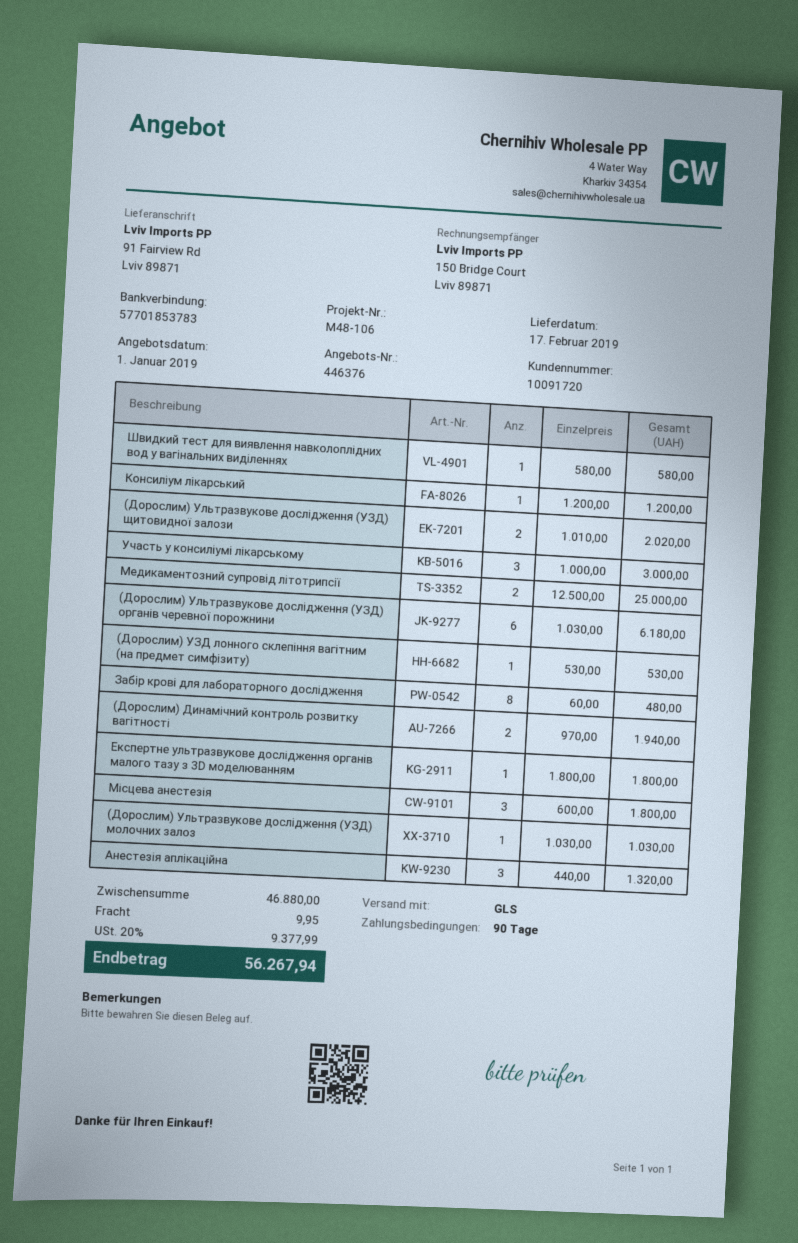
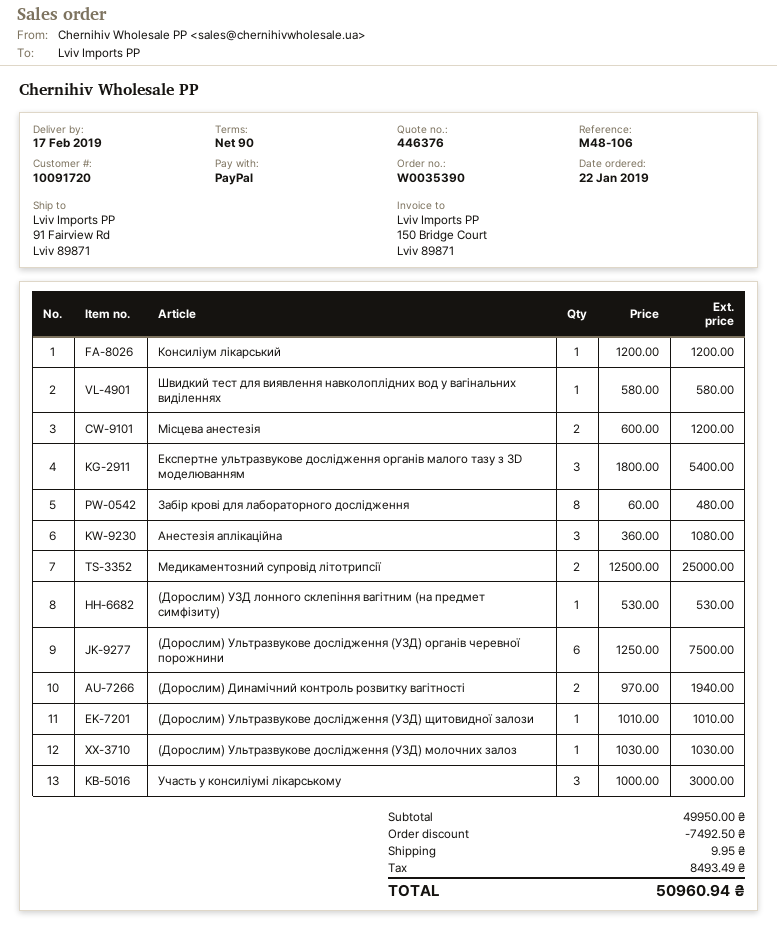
(Дорослим) Ультразвукове дослідження (УЗД) щитовидної залози: 2 x 1010.00 = 2020.00 -> 1 x 1010.00 = 1010.00
(Дорослим) Ультразвукове дослідження (УЗД) органів черевної порожнини: 6 x 1030.00 = 6180.00 -> 6 x 1250.00 = 7500.00
Експертне ультразвукове дослідження органів малого тазу з 3D моделюванням: 1 x 1800.00 = 1800.00 -> 3 x 1800.00 = 5400.00
Місцева анестезія: 3 x 600.00 = 1800.00 -> 2 x 600.00 = 1200.00
Анестезія аплікаційна: 3 x 440.00 = 1320.00 -> 3 x 360.00 = 1080.00
subtotal: 46880.00 -> 49950.00
discount: none -> 7492.50
tax: 9377.99 -> 8493.49
total: 56267.94 -> 50960.94

